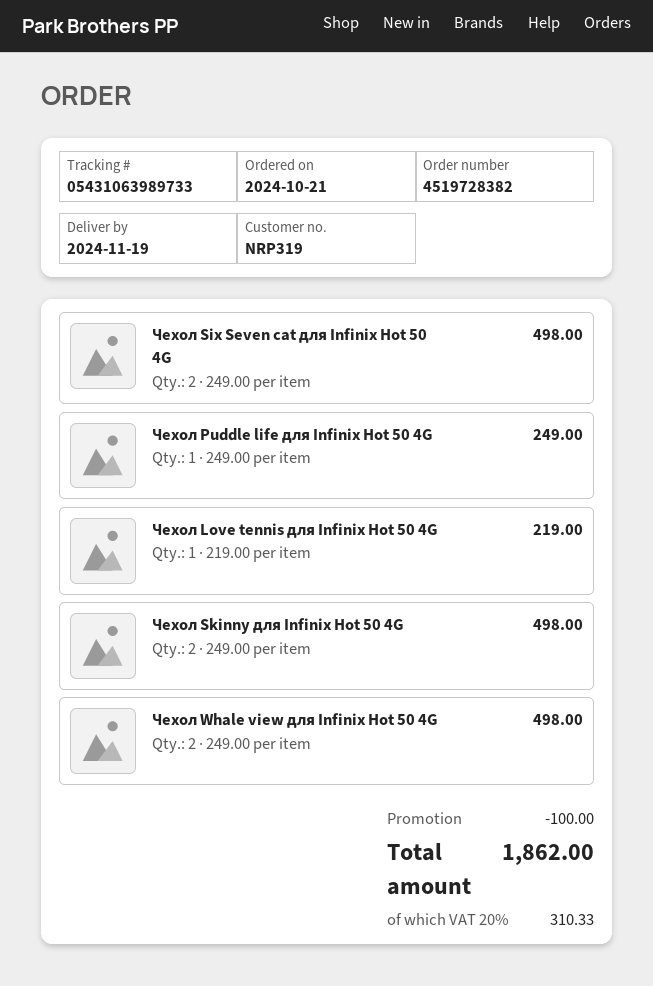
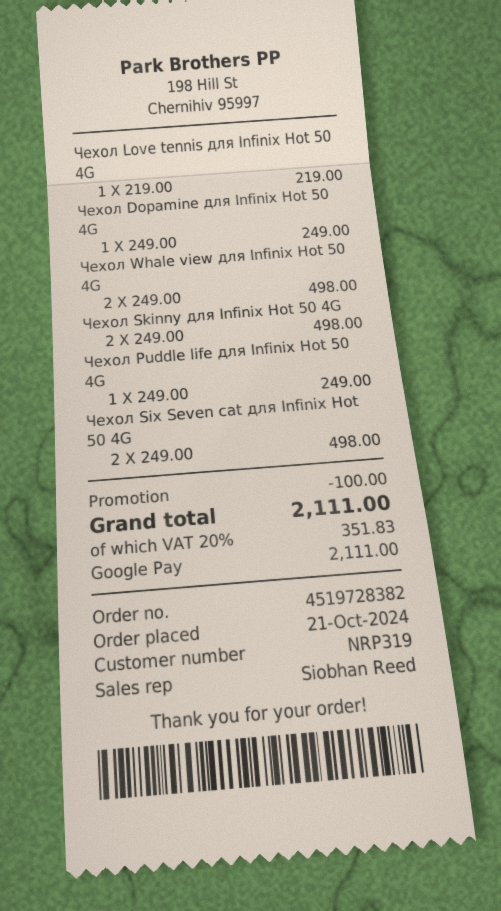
Чехол Dopamine для Infinix Hot 50 4G: none -> 1 x 249.00 = 249.00
tax: 20% = 310.33 -> 20% = 351.83
total: 1862.00 -> 2111.00

